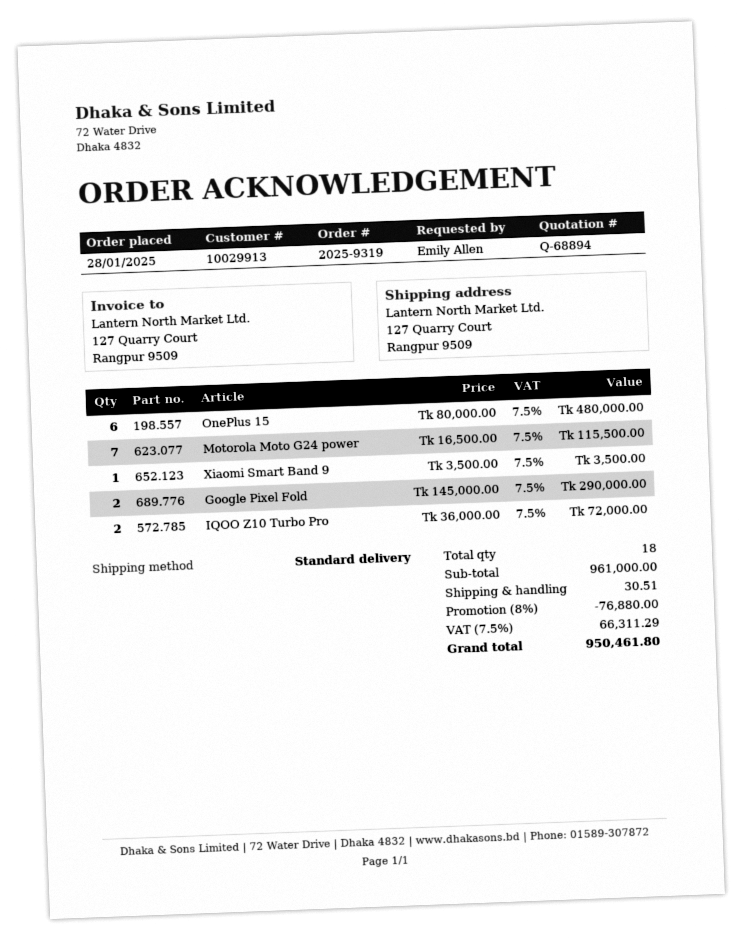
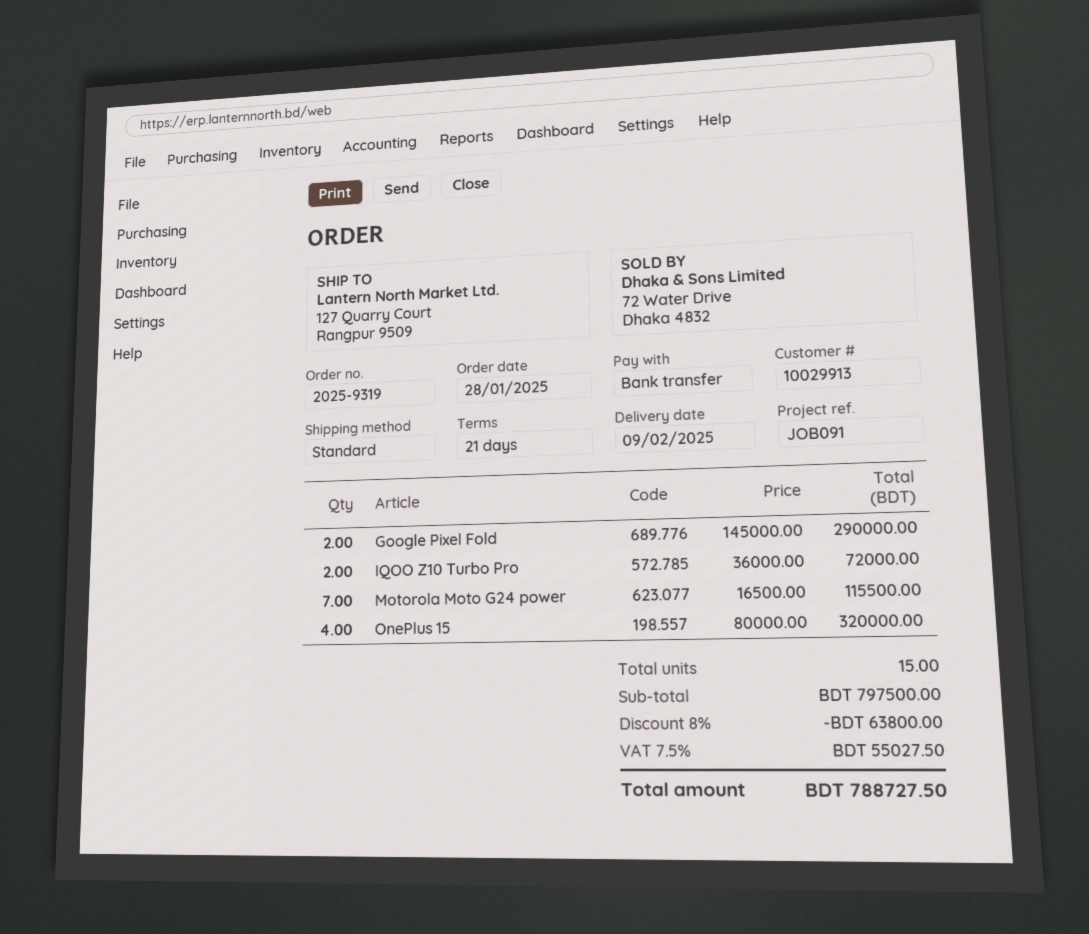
OnePlus 15: 6 x 80000.00 = 480000.00 -> 4 x 80000.00 = 320000.00
Xiaomi Smart Band 9: 1 x 3500.00 = 3500.00 -> none
total quantity: 18 -> 15
subtotal: 961000.00 -> 797500.00
discount: 8% = 76880.00 -> 8% = 63800.00
shipping: 30.51 -> none
tax: 7.5% = 66311.29 -> 7.5% = 55027.50
total: 950461.80 -> 788727.50

